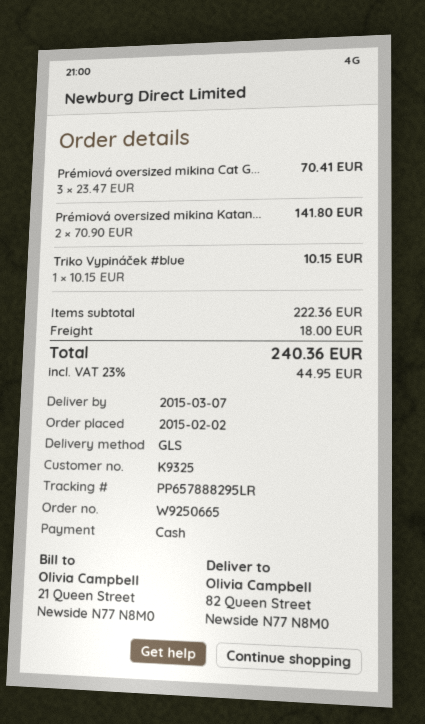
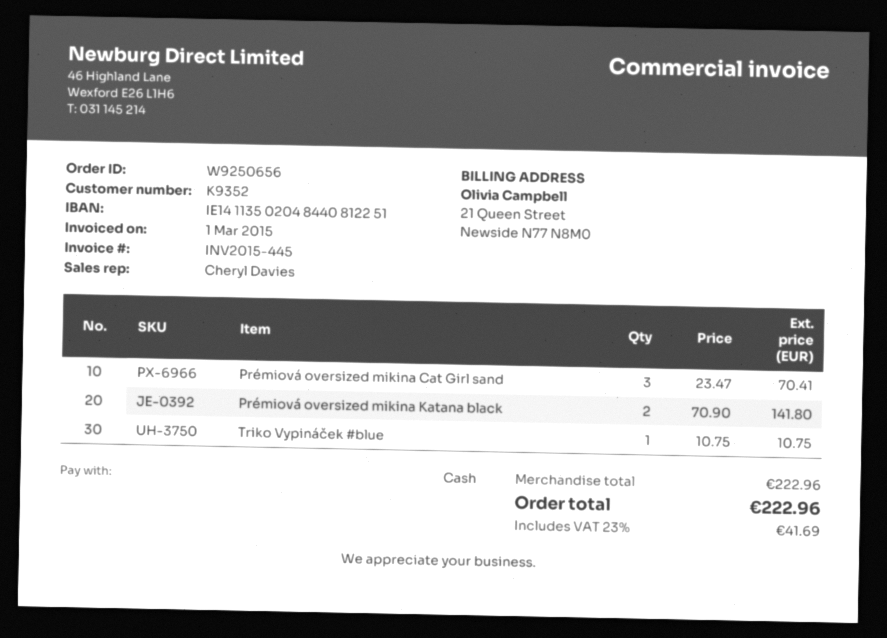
order number: W9250665 -> W9250656
customer number: K9325 -> K9352
Triko Vypináček #blue: 1 x 10.15 = 10.15 -> 1 x 10.75 = 10.75
subtotal: 222.36 -> 222.96
shipping: 18.00 -> none
tax: 23% = 44.95 -> 23% = 41.69
total: 240.36 -> 222.96

